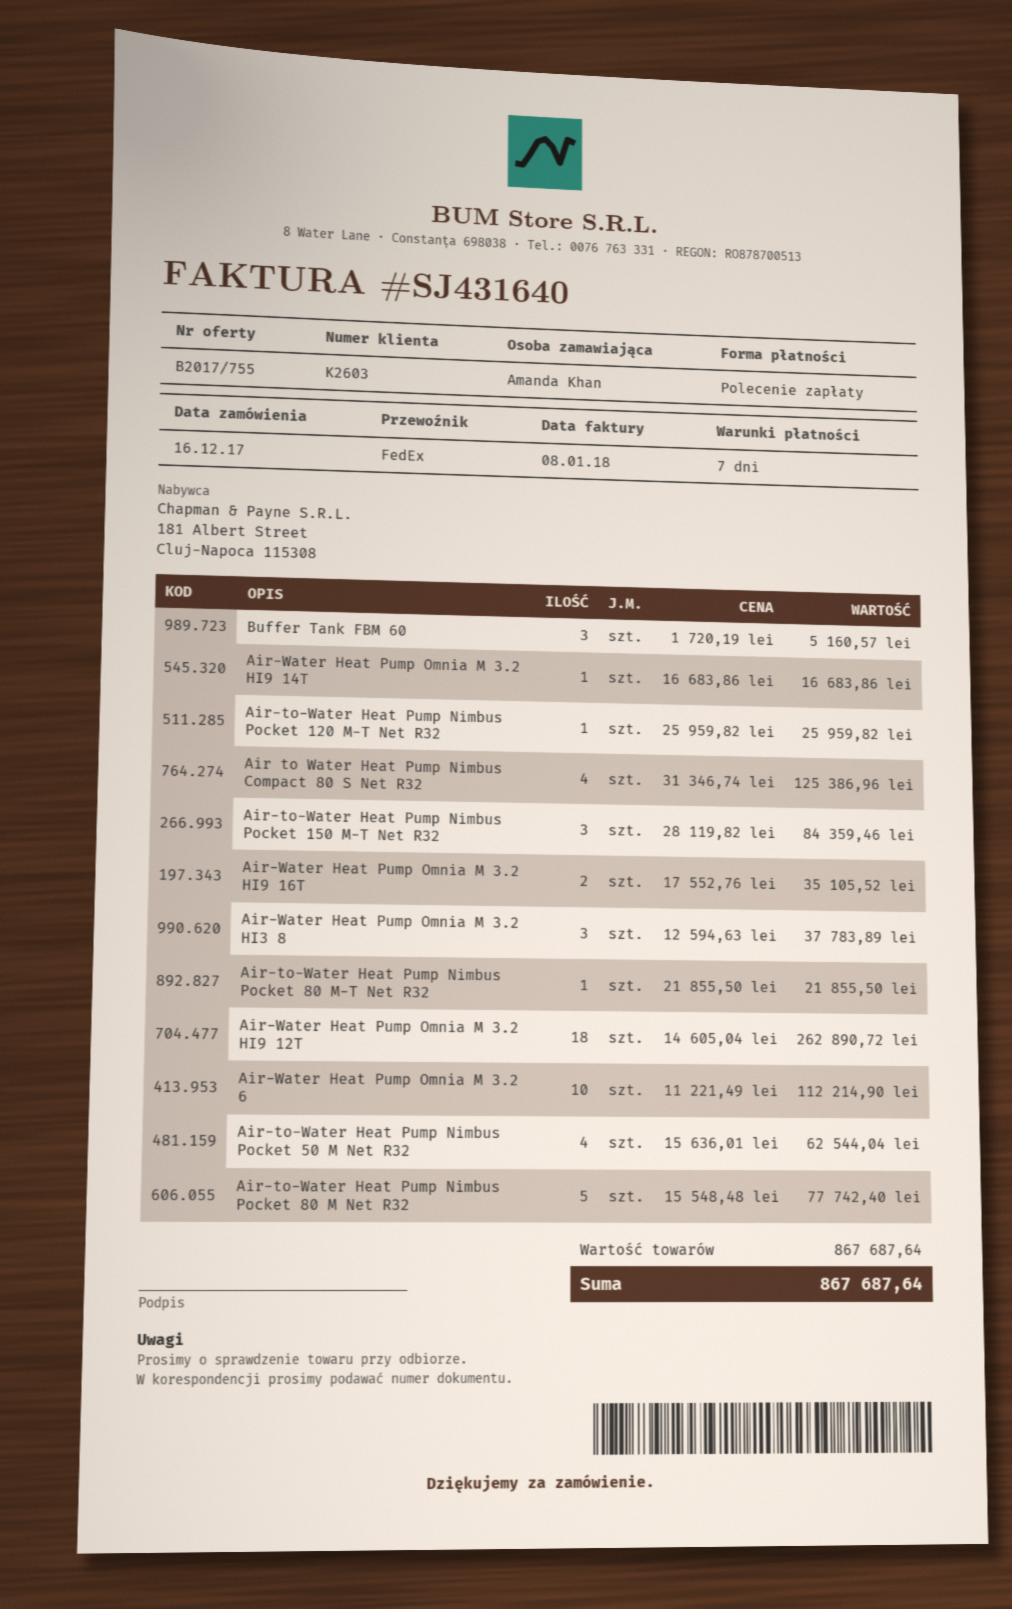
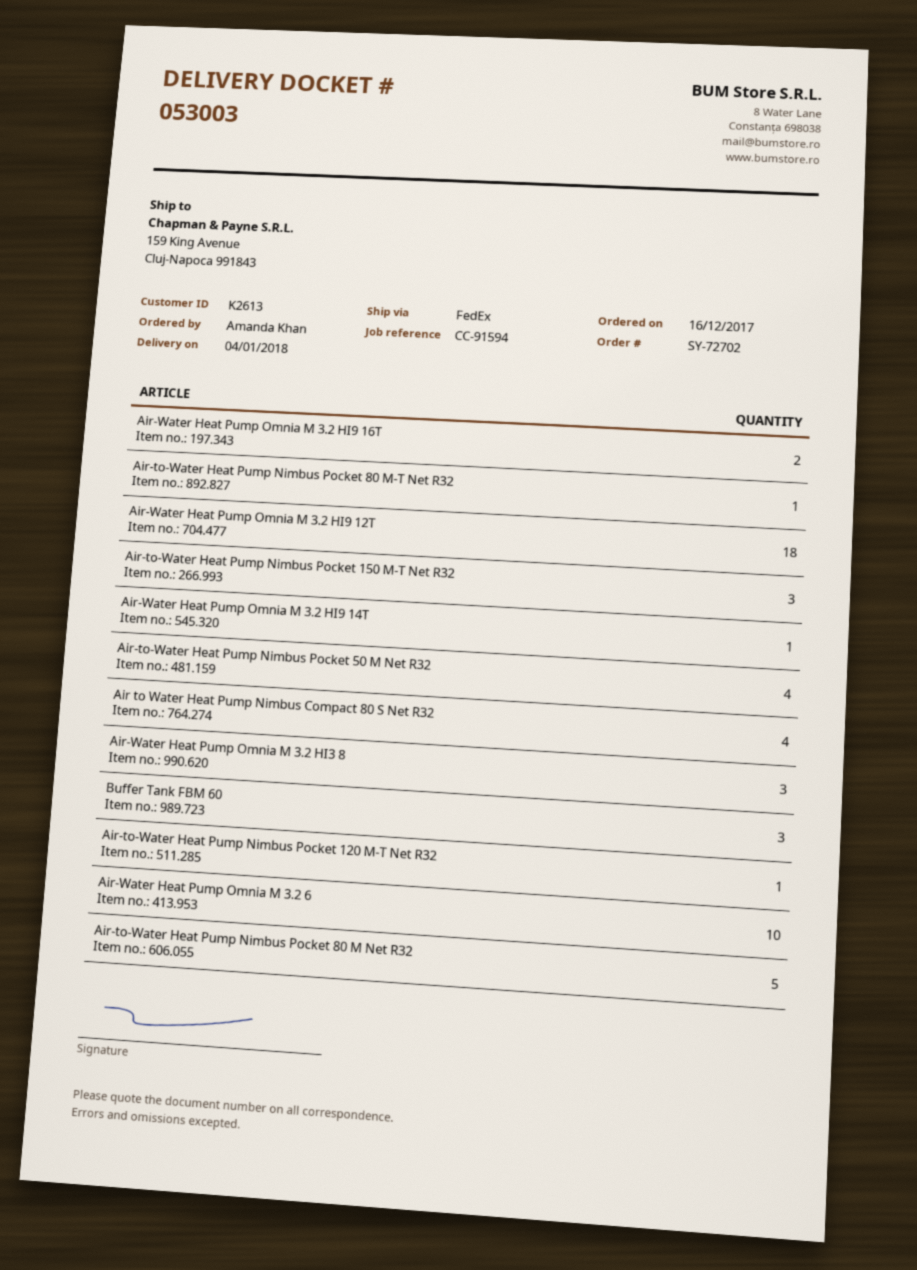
customer number: K2603 -> K2613

